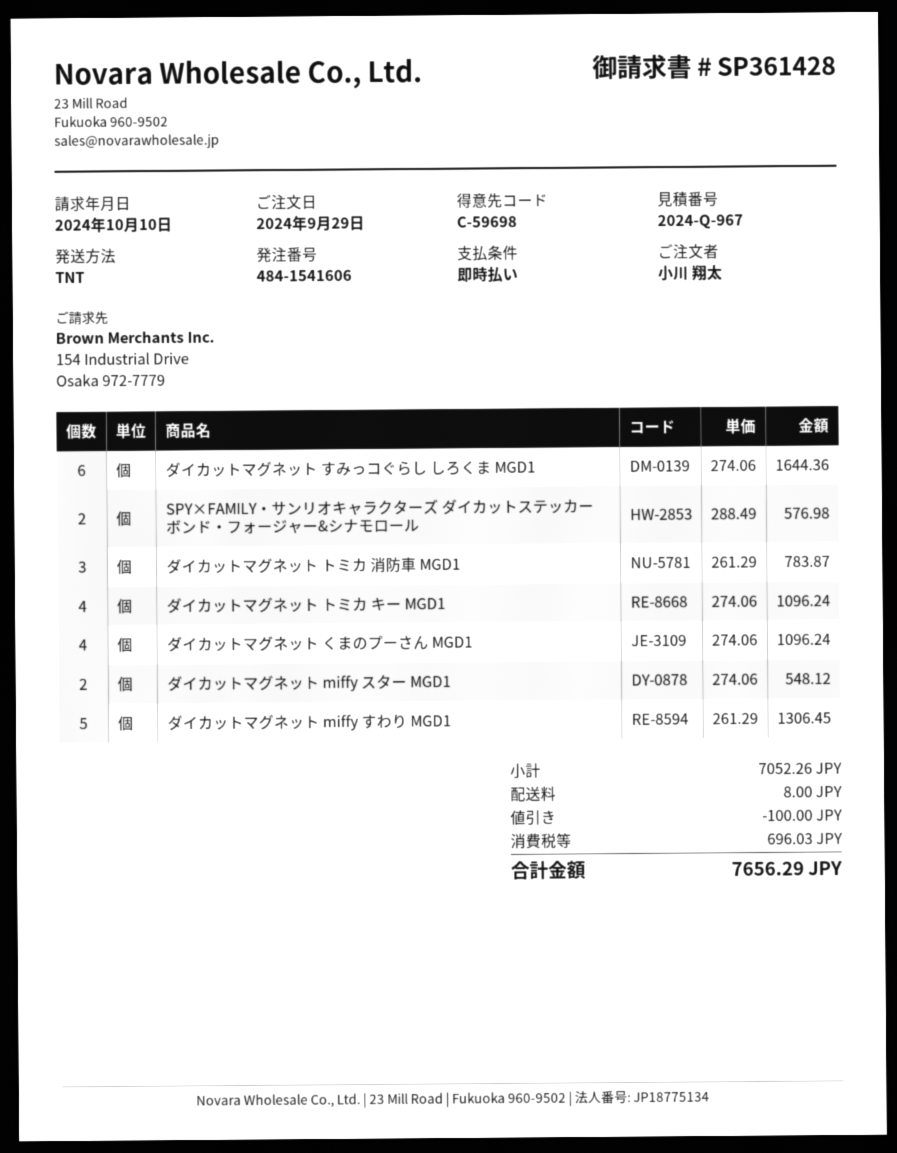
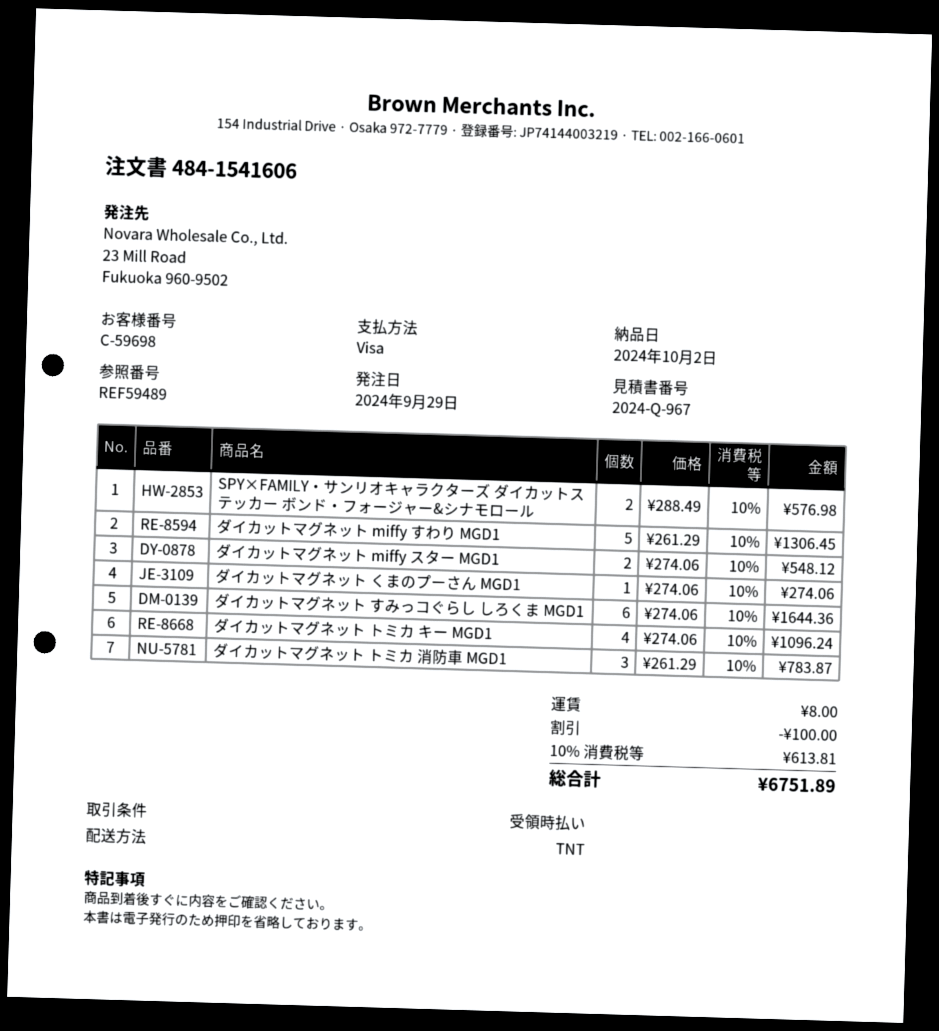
ダイカットマグネット くまのプーさん MGD1: 4 x 274.06 = 1096.24 -> 1 x 274.06 = 274.06
tax: 696.03 -> 613.81
total: 7656.29 -> 6751.89

